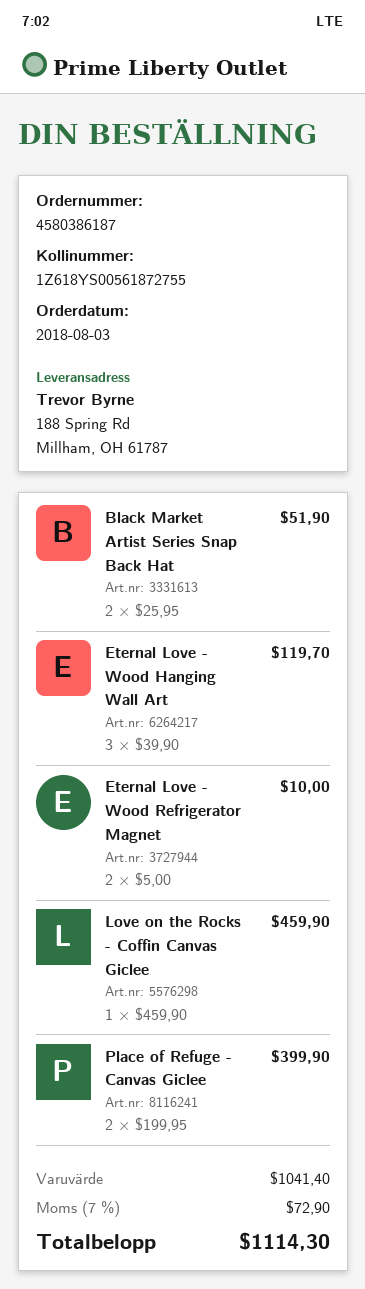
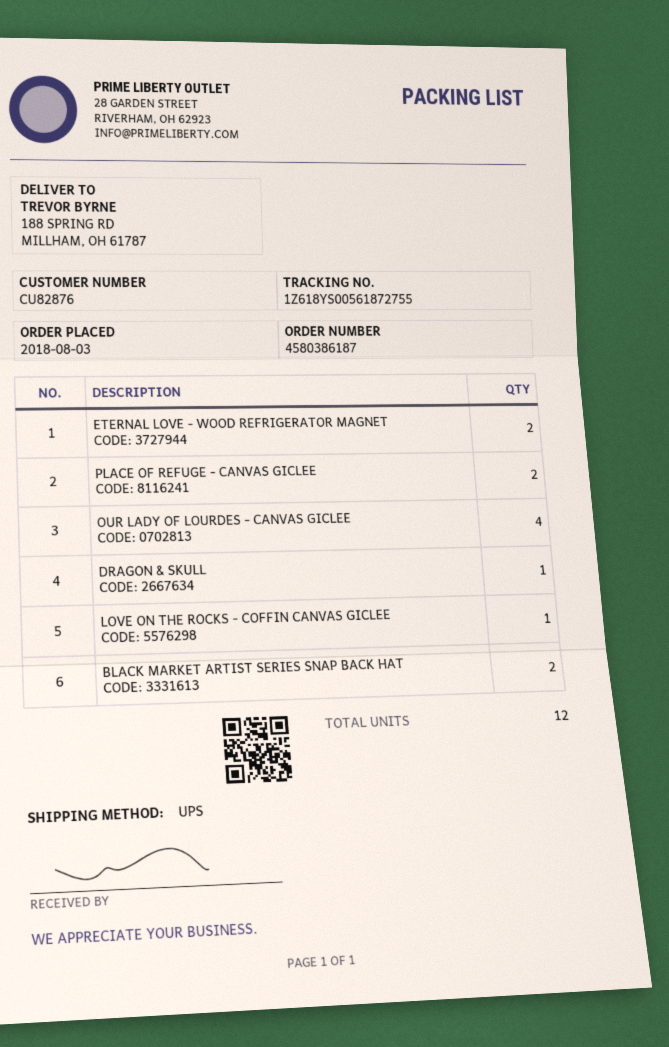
Eternal Love - Wood Hanging Wall Art: 3 -> none
OUR LADY OF LOURDES - CANVAS GICLEE: none -> 4
DRAGON & SKULL: none -> 1

